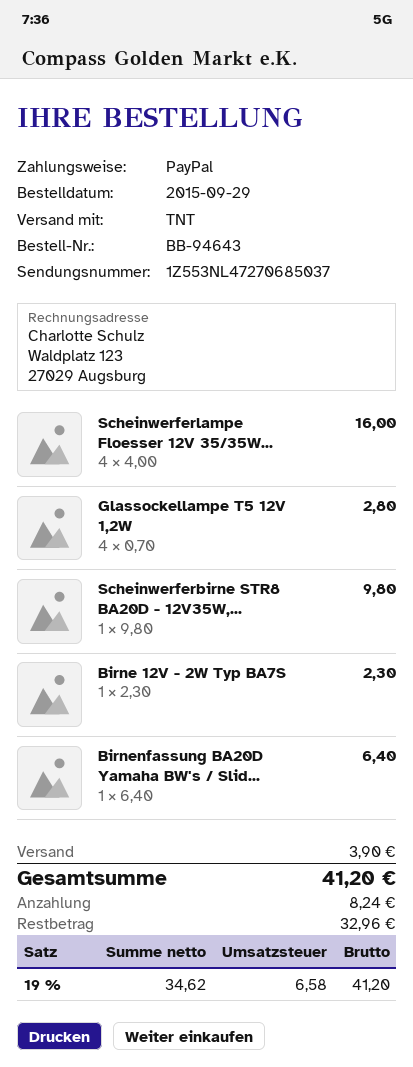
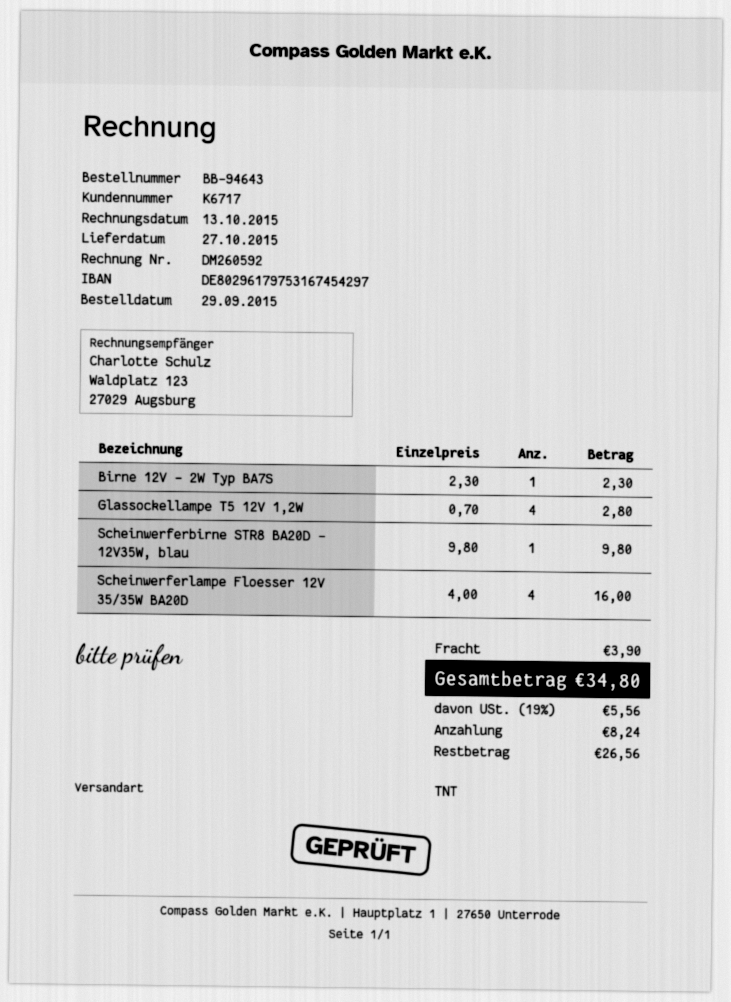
Birnenfassung BA20D Yamaha BW's / Slid...: 1 x 6.40 = 6.40 -> none
tax: 19% = 6.58 -> 19% = 5.56
total: 41.20 -> 34.80
balance: 32.96 -> 26.56

